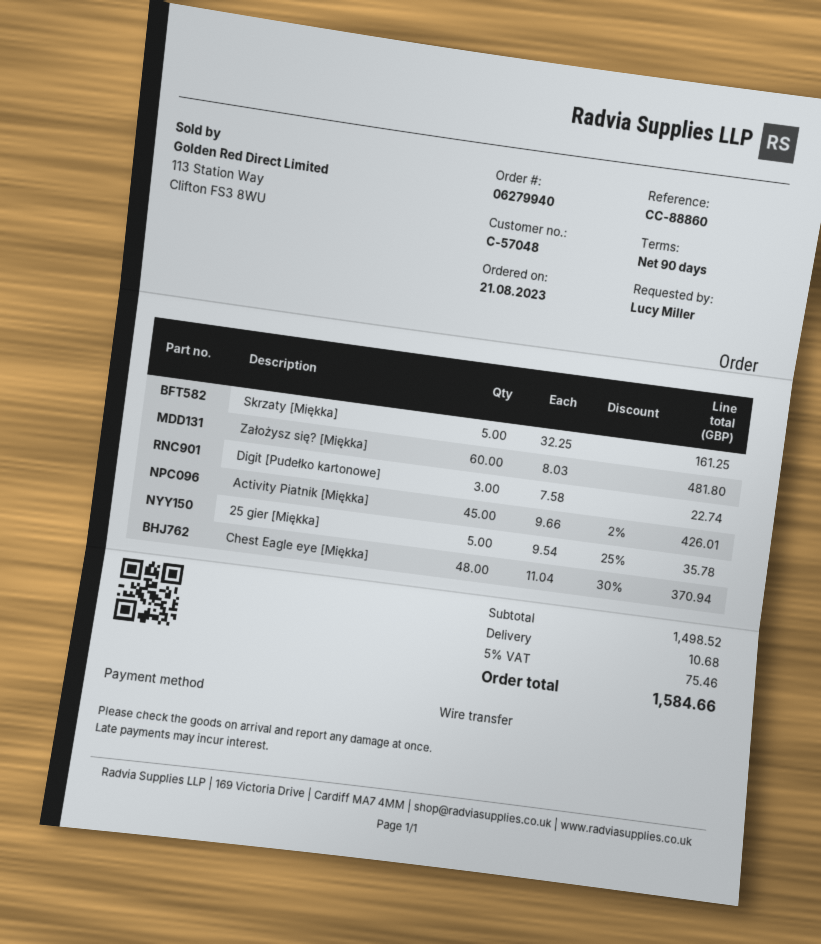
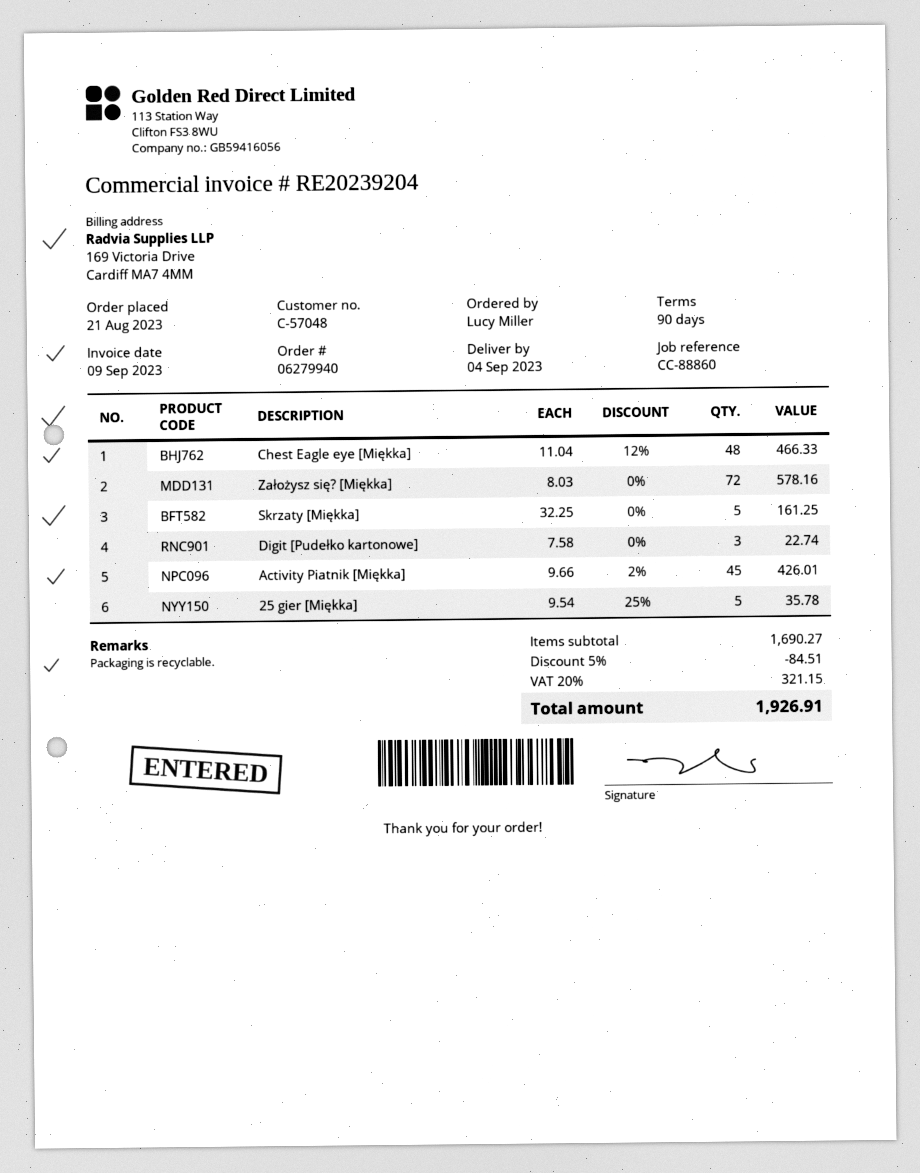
Założysz się? [Miękka]: 60 x 8.03 = 481.80 -> 72 x 8.03 = 578.16
Chest Eagle eye [Miękka]: 48 x 11.04 - 30% = 370.94 -> 48 x 11.04 - 12% = 466.33
subtotal: 1498.52 -> 1690.27
discount: none -> 5% = 84.51
shipping: 10.68 -> none
tax: 5% = 75.46 -> 20% = 321.15
total: 1584.66 -> 1926.91

